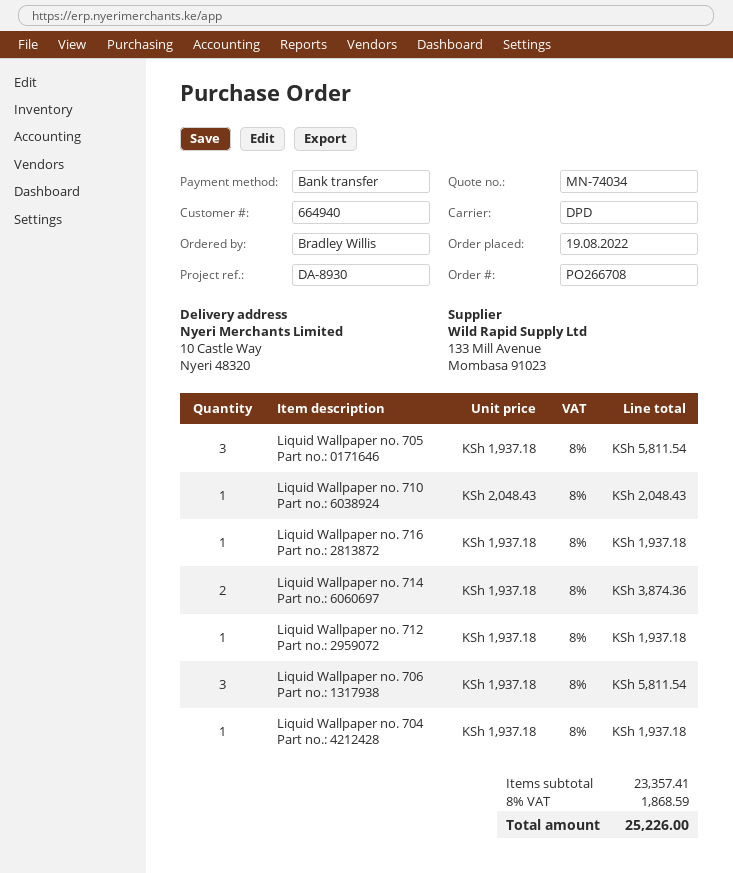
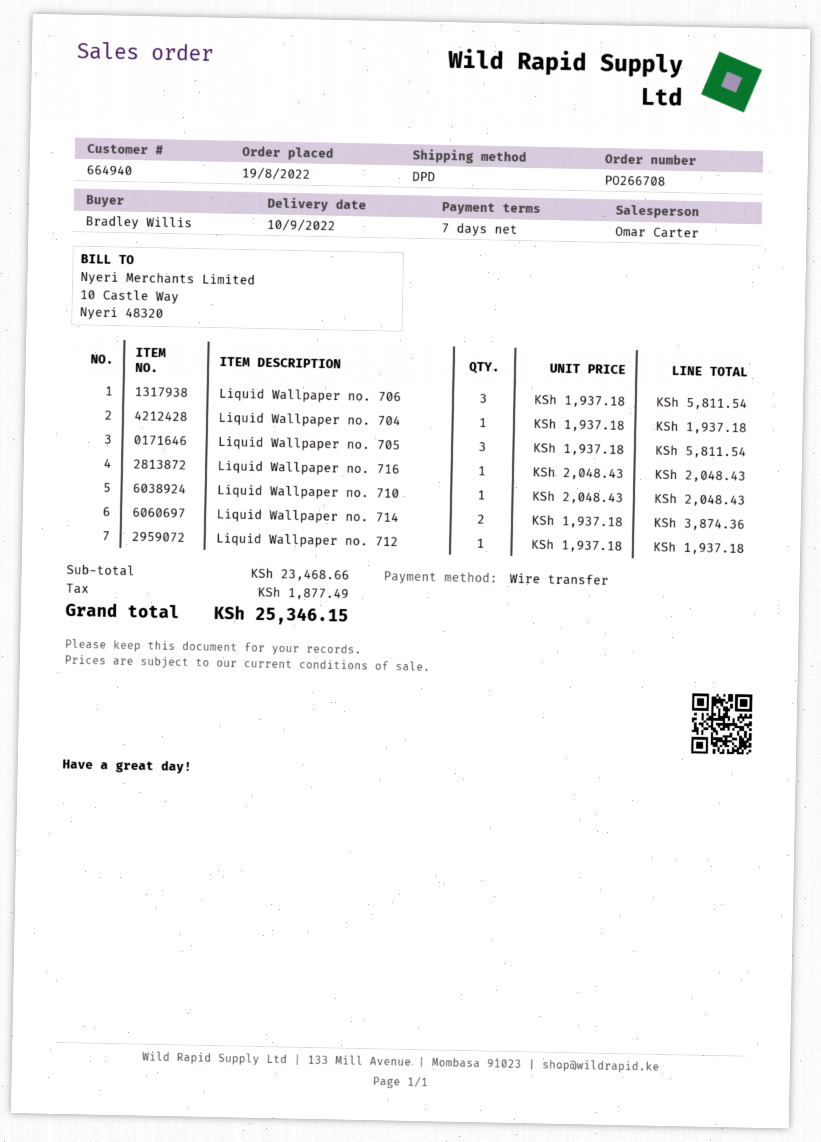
Liquid Wallpaper no. 716: 1 x 1937.18 = 1937.18 -> 1 x 2048.43 = 2048.43
subtotal: 23357.41 -> 23468.66
tax: 1868.59 -> 1877.49
total: 25226.00 -> 25346.15

